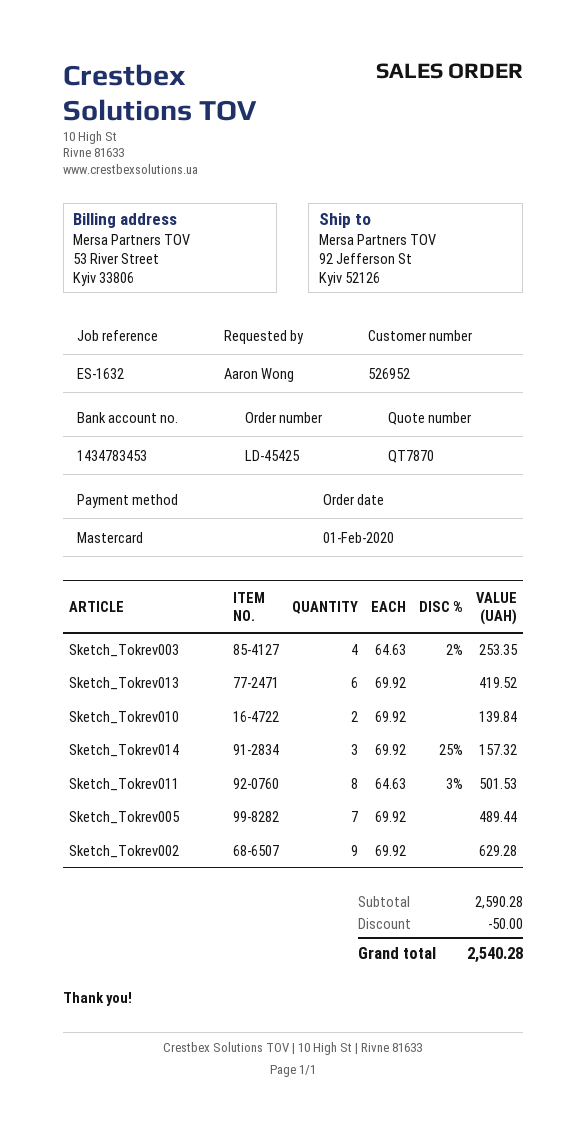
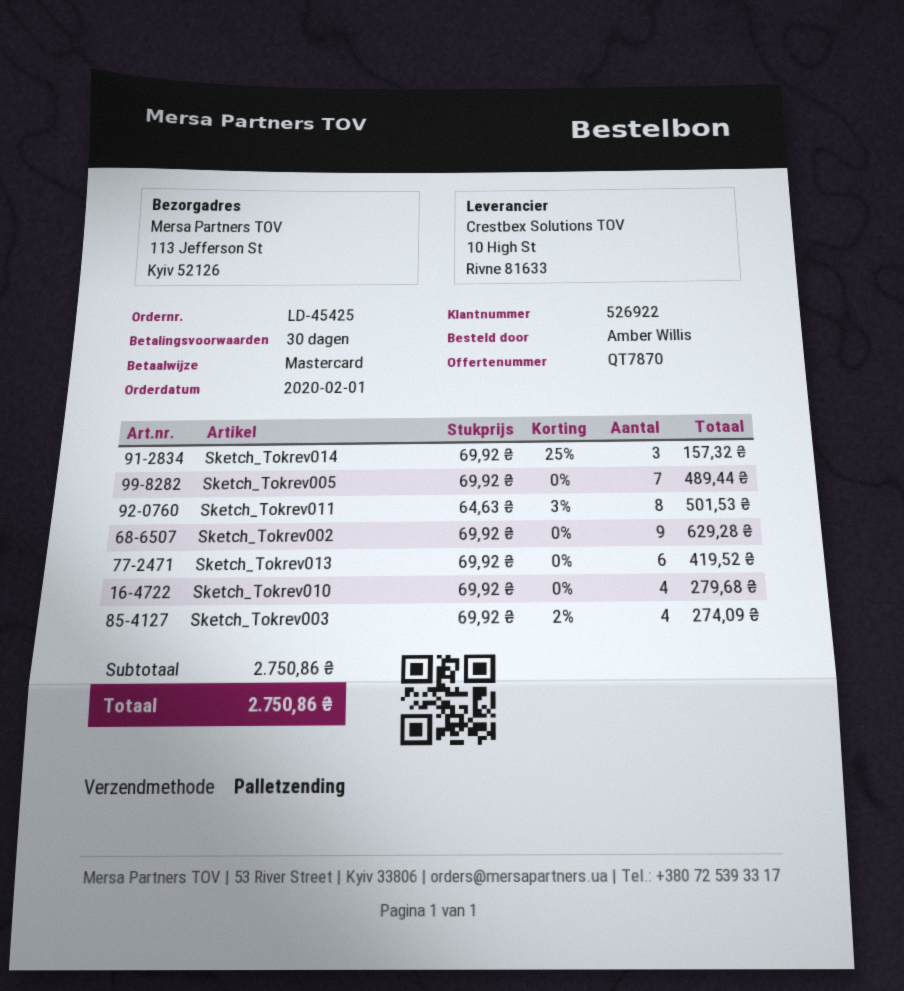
customer number: 526952 -> 526922
ordered by: Aaron Wong -> Amber Willis
ship to: 92 Jefferson St, Kyiv 52126 -> 113 Jefferson St, Kyiv 52126
Sketch_Tokrev003: 4 x 64.63 - 2% = 253.35 -> 4 x 69.92 - 2% = 274.09
Sketch_Tokrev010: 2 x 69.92 = 139.84 -> 4 x 69.92 = 279.68
subtotal: 2590.28 -> 2750.86
discount: 50.00 -> none
total: 2540.28 -> 2750.86

